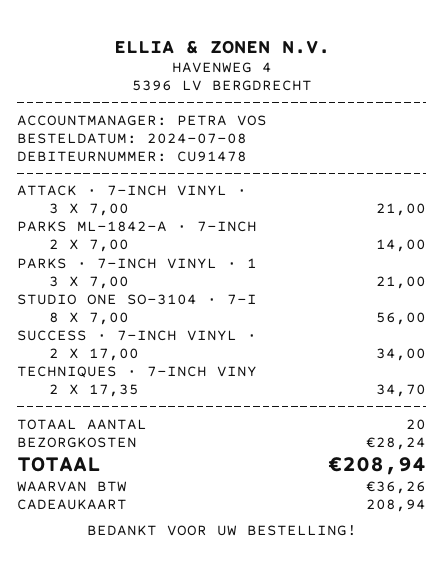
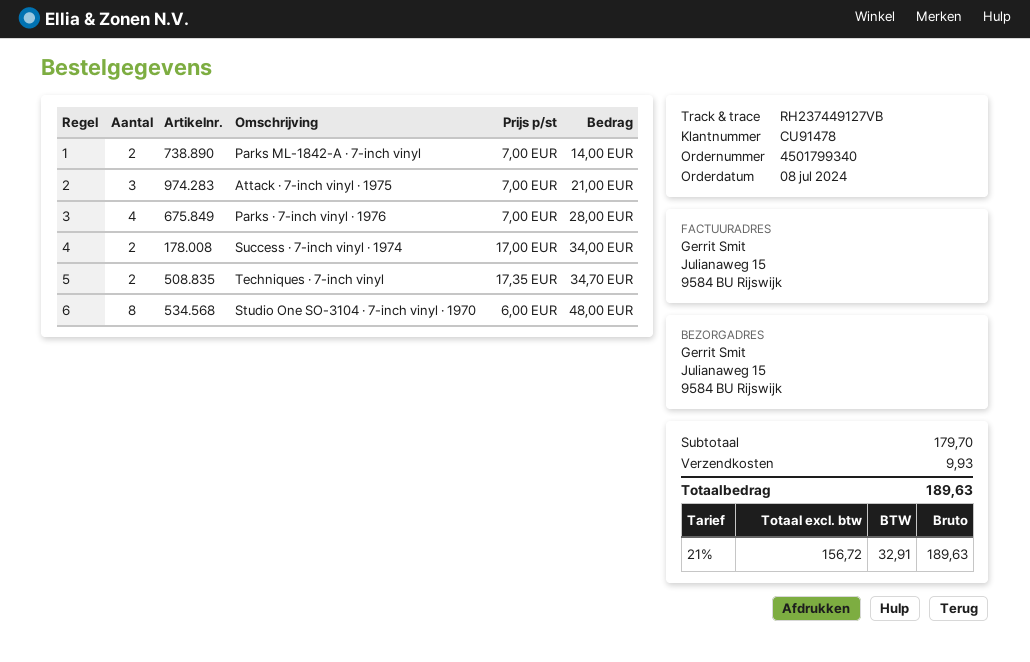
PARKS · 7-INCH VINYL · 1: 3 x 7.00 = 21.00 -> 4 x 7.00 = 28.00
STUDIO ONE SO-3104 · 7-I: 8 x 7.00 = 56.00 -> 8 x 6.00 = 48.00
shipping: 28.24 -> 9.93
tax: 36.26 -> 32.91
total: 208.94 -> 189.63

